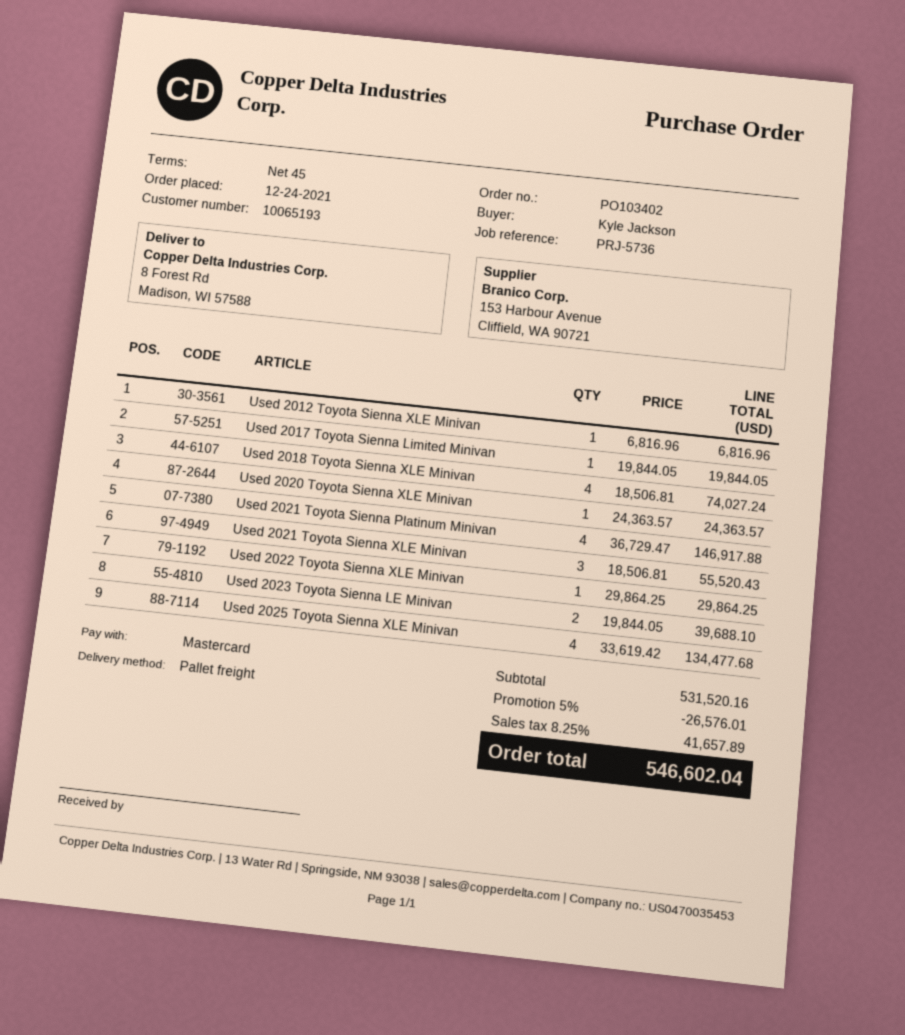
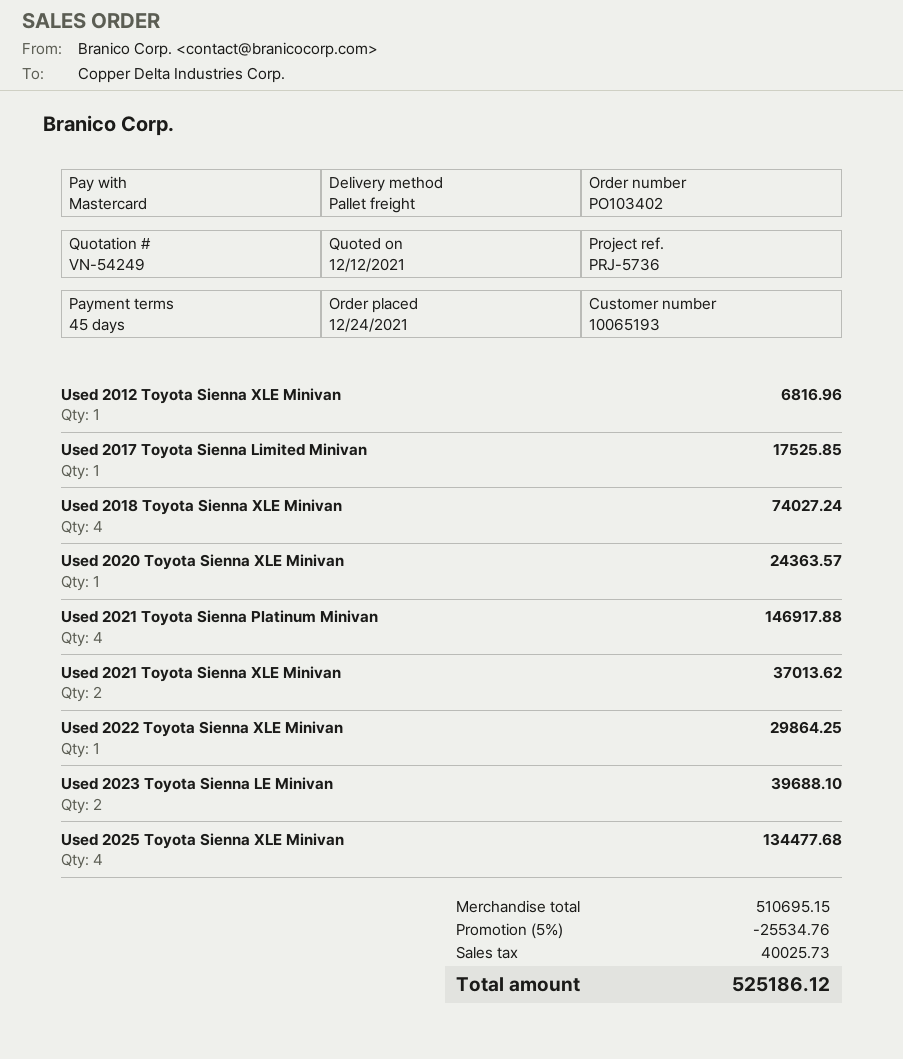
Used 2017 Toyota Sienna Limited Minivan: 1 for 19844.05 -> 1 for 17525.85
Used 2021 Toyota Sienna XLE Minivan: 3 for 55520.43 -> 2 for 37013.62
subtotal: 531520.16 -> 510695.15
discount: 5% = 26576.01 -> 5% = 25534.76
tax: 41657.89 -> 40025.73
total: 546602.04 -> 525186.12

